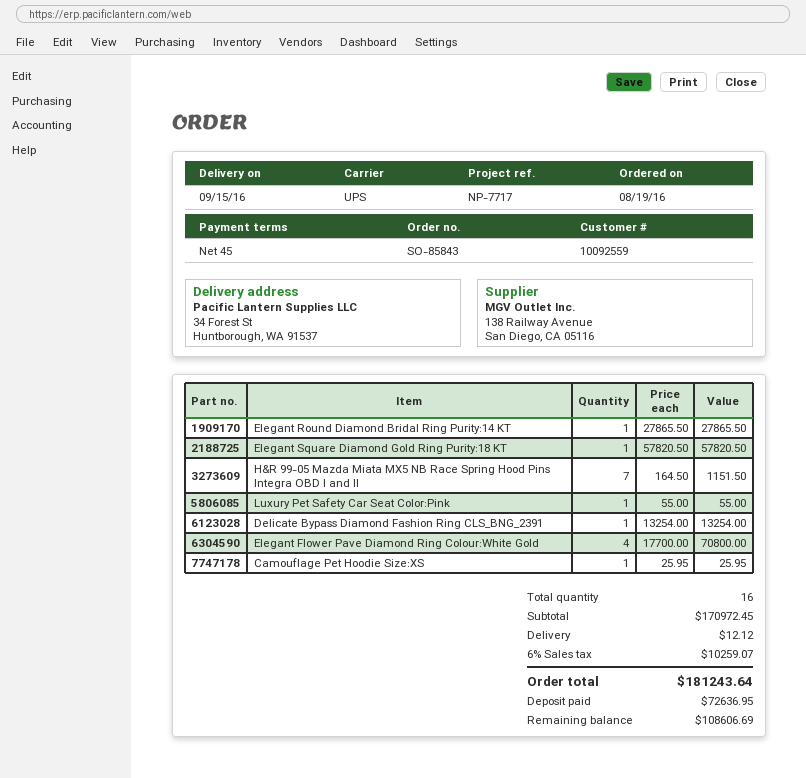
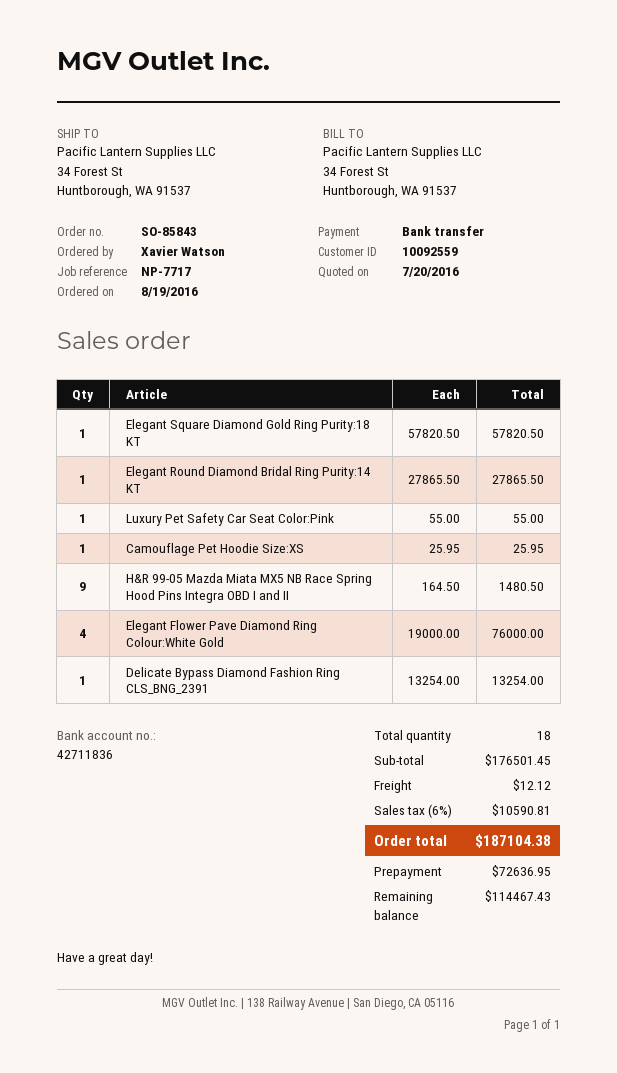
H&R 99-05 Mazda Miata MX5 NB Race Spring Hood Pins Integra OBD I and II: 7 x 164.50 = 1151.50 -> 9 x 164.50 = 1480.50
Elegant Flower Pave Diamond Ring Colour:White Gold: 4 x 17700.00 = 70800.00 -> 4 x 19000.00 = 76000.00
total quantity: 16 -> 18
subtotal: 170972.45 -> 176501.45
tax: 6% = 10259.07 -> 6% = 10590.81
total: 181243.64 -> 187104.38
balance: 108606.69 -> 114467.43

